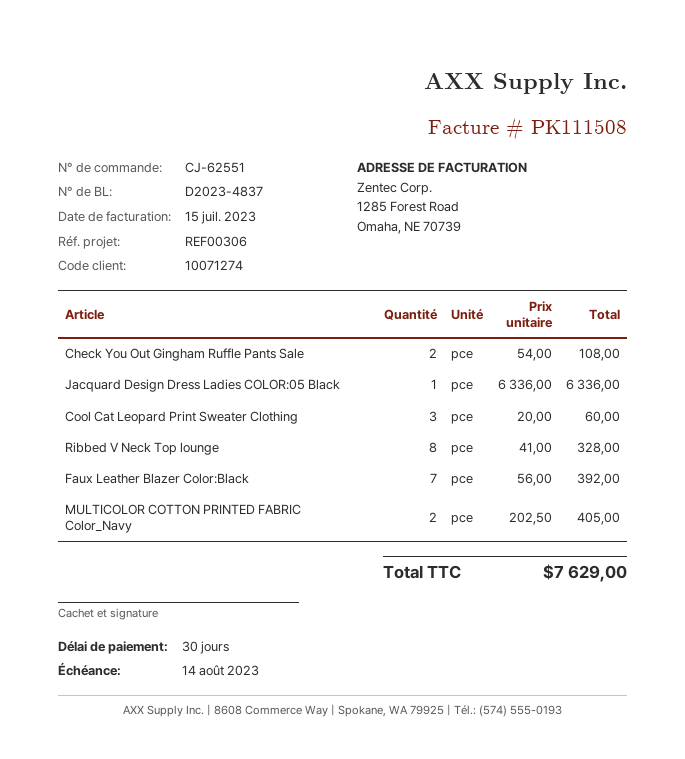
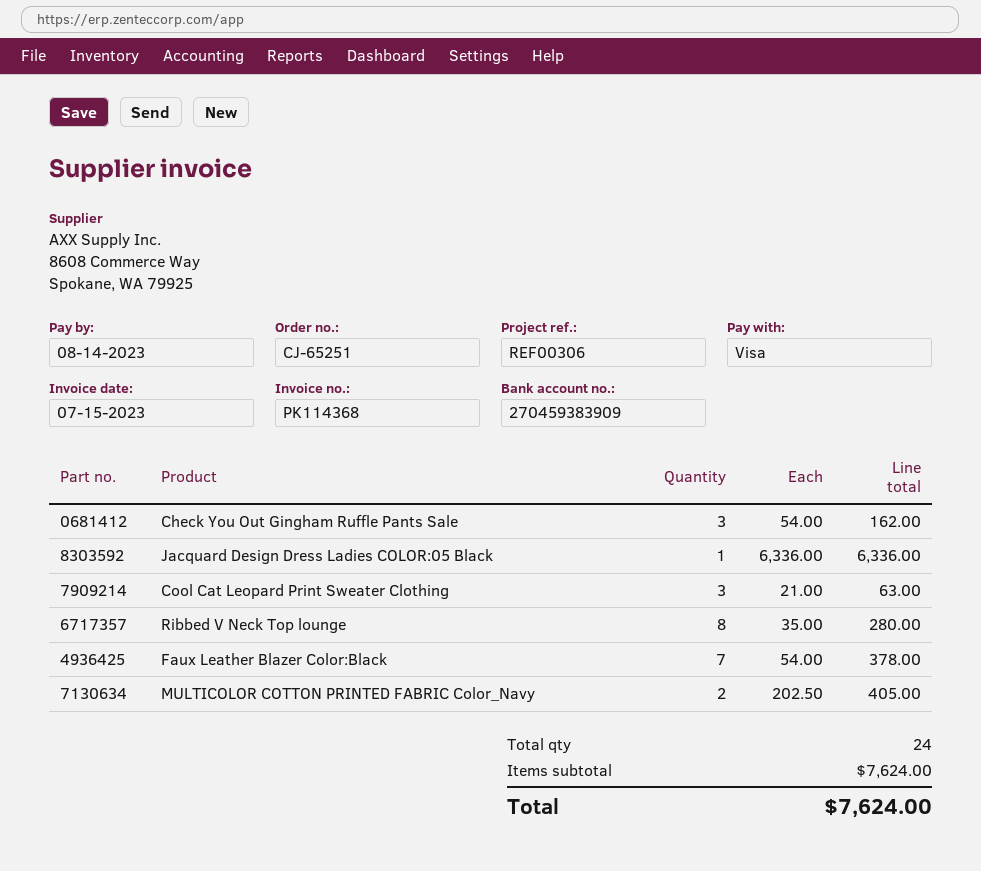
order number: CJ-62551 -> CJ-65251
invoice number: PK111508 -> PK114368
Check You Out Gingham Ruffle Pants Sale: 2 x 54.00 = 108.00 -> 3 x 54.00 = 162.00
Cool Cat Leopard Print Sweater Clothing: 3 x 20.00 = 60.00 -> 3 x 21.00 = 63.00
Ribbed V Neck Top lounge: 8 x 41.00 = 328.00 -> 8 x 35.00 = 280.00
Faux Leather Blazer Color:Black: 7 x 56.00 = 392.00 -> 7 x 54.00 = 378.00
total: 7629.00 -> 7624.00

